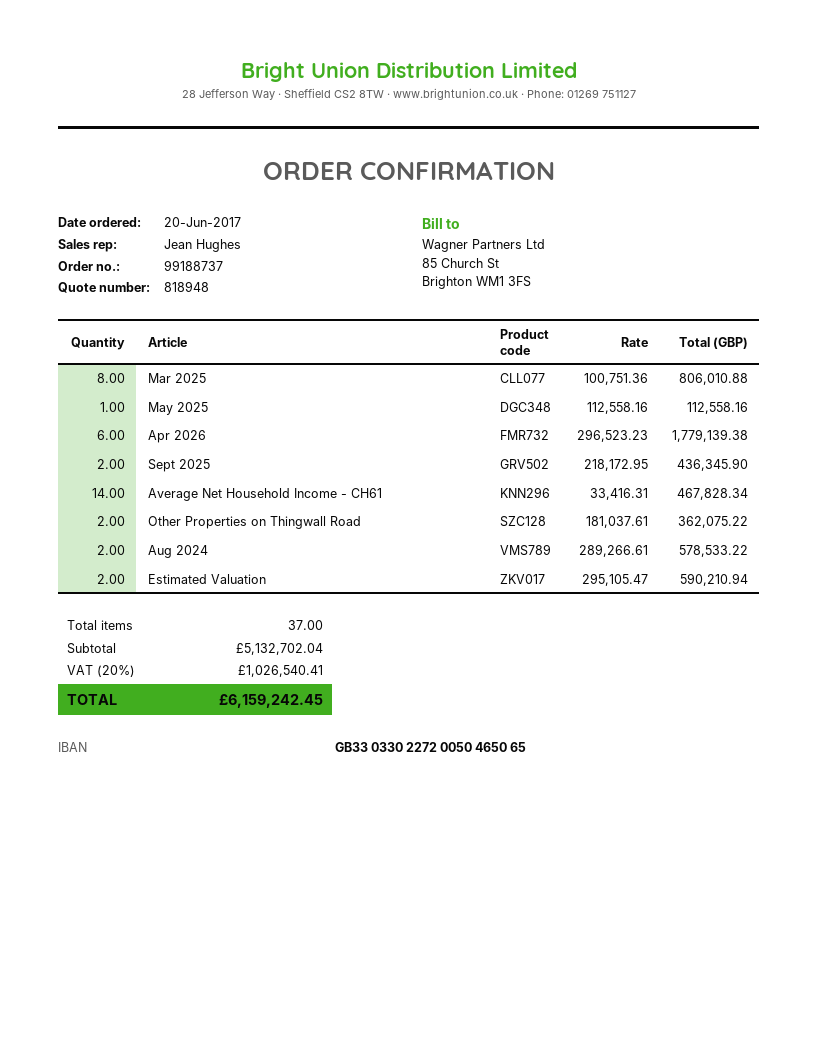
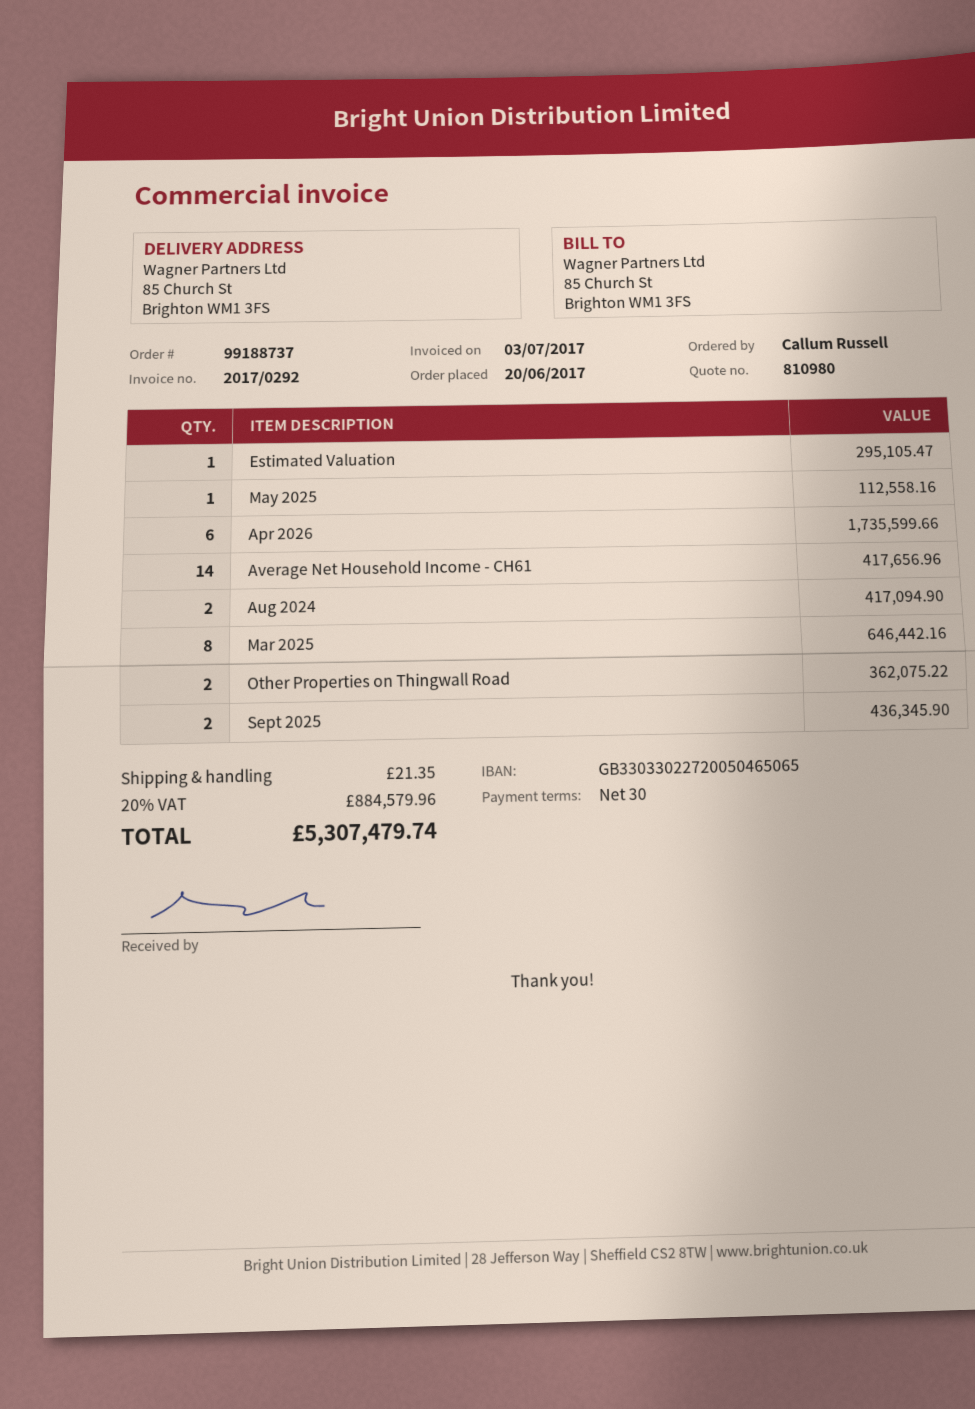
quote number: 818948 -> 810980
Mar 2025: 8 for 806010.88 -> 8 for 646442.16
Apr 2026: 6 for 1779139.38 -> 6 for 1735599.66
Average Net Household Income - CH61: 14 for 467828.34 -> 14 for 417656.96
Aug 2024: 2 for 578533.22 -> 2 for 417094.90
Estimated Valuation: 2 for 590210.94 -> 1 for 295105.47
shipping: none -> 21.35
tax: 20% = 1026540.41 -> 20% = 884579.96
total: 6159242.45 -> 5307479.74

